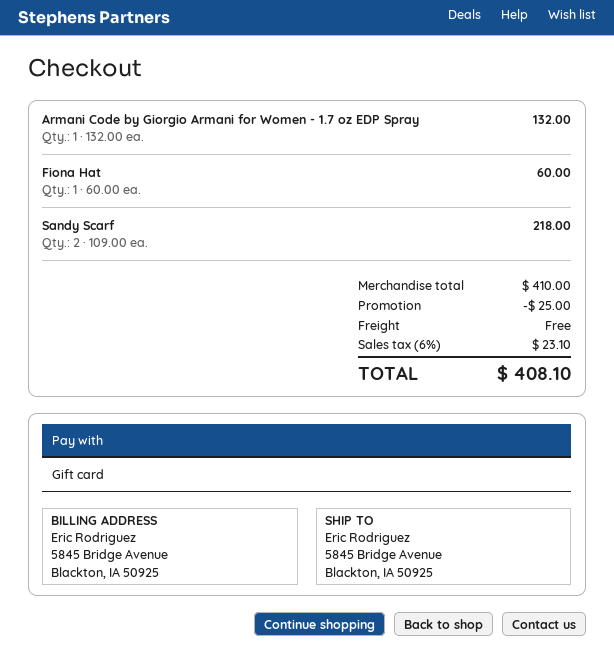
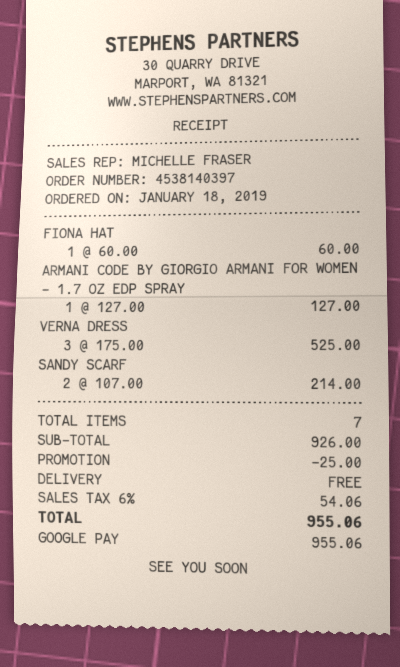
payment method: gift card -> Google Pay
Armani Code by Giorgio Armani for Women - 1.7 oz EDP Spray: 1 x 132.00 = 132.00 -> 1 x 127.00 = 127.00
Sandy Scarf: 2 x 109.00 = 218.00 -> 2 x 107.00 = 214.00
VERNA DRESS: none -> 3 x 175.00 = 525.00
subtotal: 410.00 -> 926.00
tax: 6% = 23.10 -> 6% = 54.06
total: 408.10 -> 955.06

